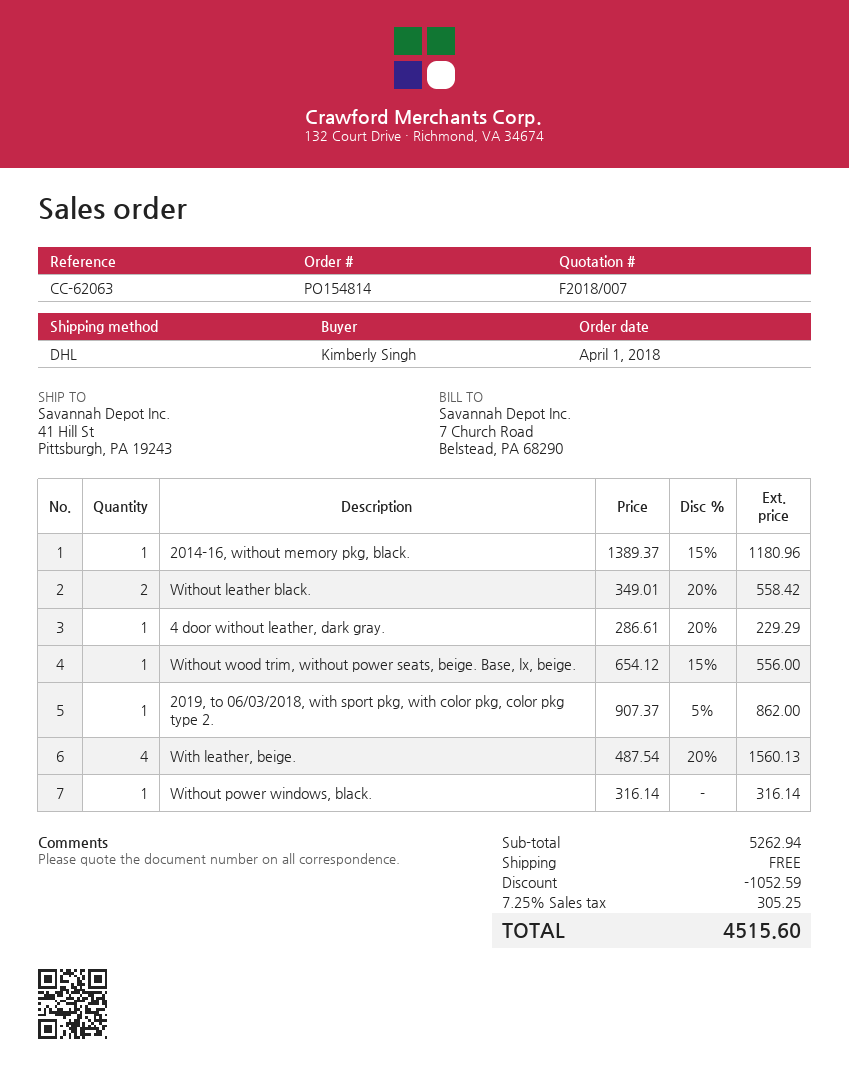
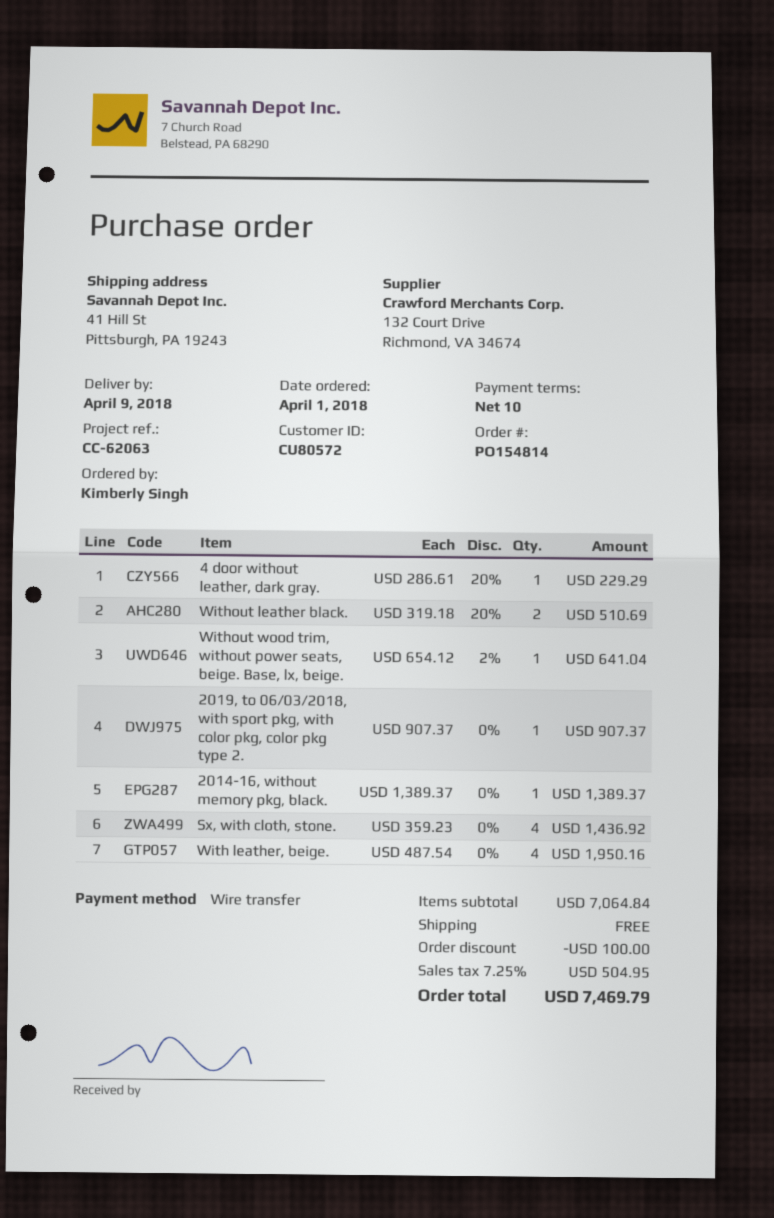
2014-16, without memory pkg, black.: 1 x 1389.37 - 15% = 1180.96 -> 1 x 1389.37 = 1389.37
Without leather black.: 2 x 349.01 - 20% = 558.42 -> 2 x 319.18 - 20% = 510.69
Without wood trim, without power seats, beige. Base, lx, beige.: 1 x 654.12 - 15% = 556.00 -> 1 x 654.12 - 2% = 641.04
2019, to 06/03/2018, with sport pkg, with color pkg, color pkg type 2.: 1 x 907.37 - 5% = 862.00 -> 1 x 907.37 = 907.37
With leather, beige.: 4 x 487.54 - 20% = 1560.13 -> 4 x 487.54 = 1950.16
Without power windows, black.: 1 x 316.14 = 316.14 -> none
Sx, with cloth, stone.: none -> 4 x 359.23 = 1436.92
subtotal: 5262.94 -> 7064.84
discount: 1052.59 -> 100.00
tax: 7.25% = 305.25 -> 7.25% = 504.95
total: 4515.60 -> 7469.79

